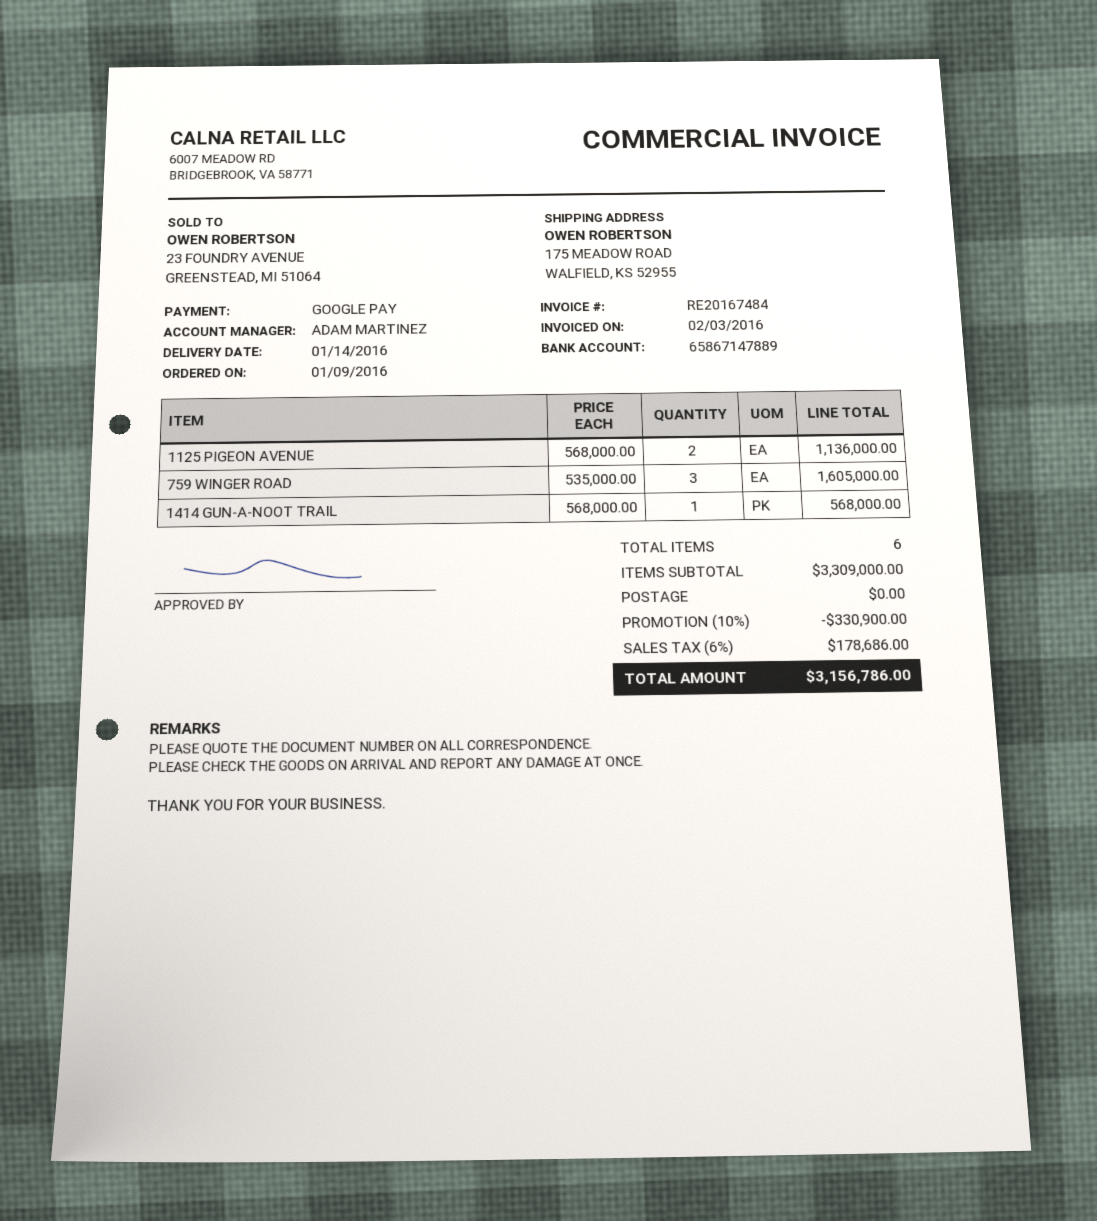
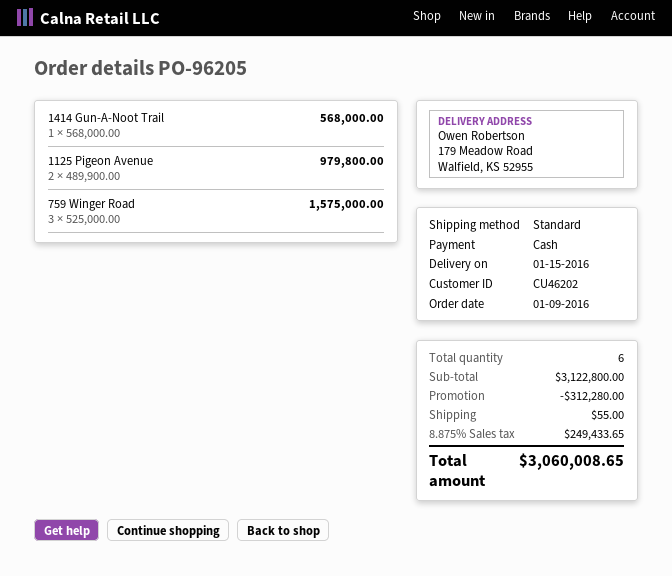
delivery date: 2016-01-14 -> 2016-01-15
payment method: Google Pay -> cash
ship to: 175 MEADOW ROAD, WALFIELD, KS 52955 -> 179 Meadow Road, Walfield, KS 52955
1125 PIGEON AVENUE: 2 x 568000.00 = 1136000.00 -> 2 x 489900.00 = 979800.00
759 WINGER ROAD: 3 x 535000.00 = 1605000.00 -> 3 x 525000.00 = 1575000.00
subtotal: 3309000.00 -> 3122800.00
discount: 330900.00 -> 312280.00
shipping: 0.00 -> 55.00
tax: 6% = 178686.00 -> 8.875% = 249433.65
total: 3156786.00 -> 3060008.65

